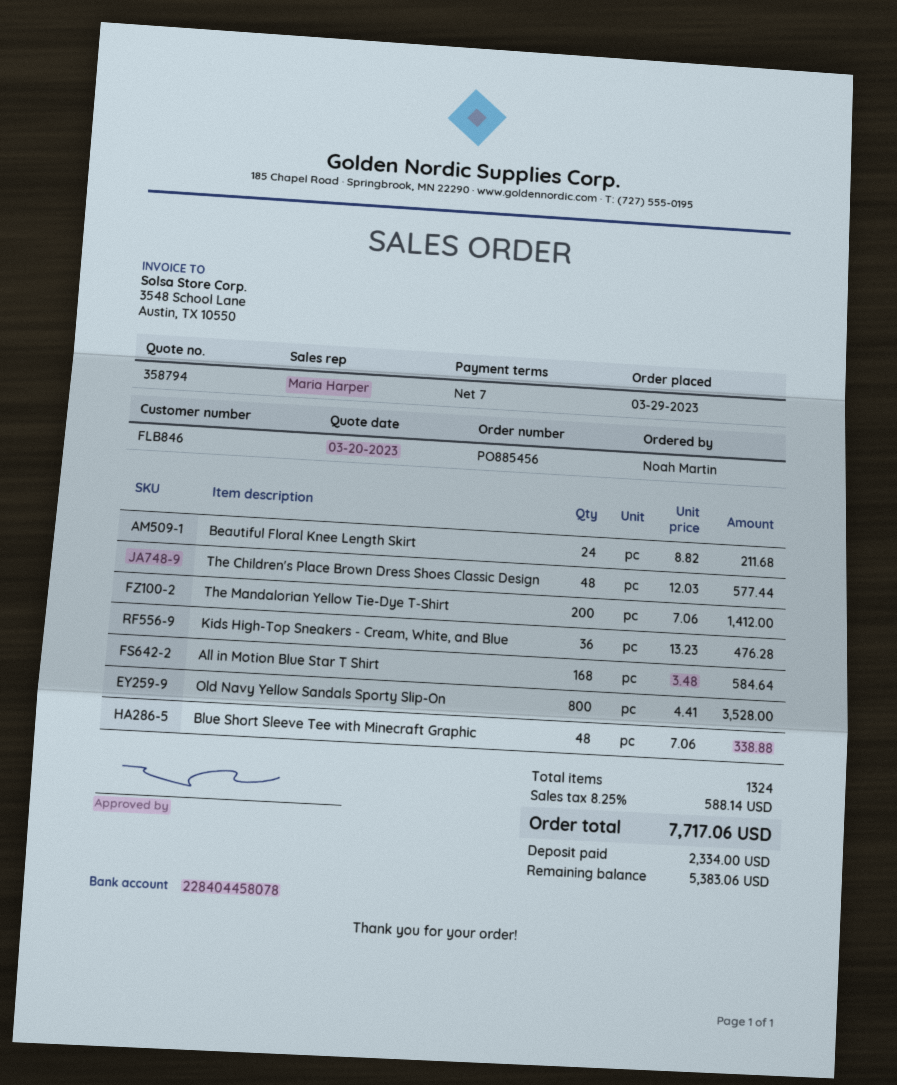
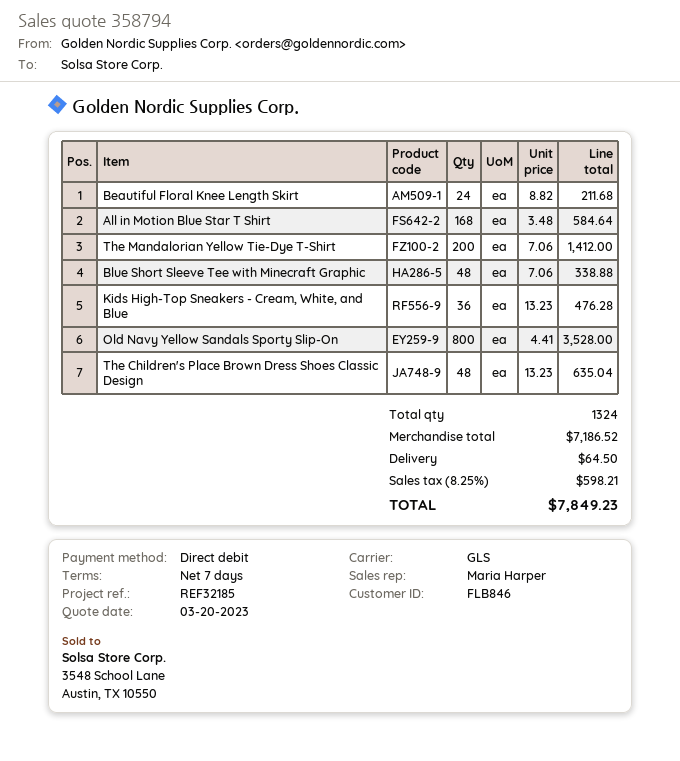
The Children's Place Brown Dress Shoes Classic Design: 48 x 12.03 = 577.44 -> 48 x 13.23 = 635.04
shipping: none -> 64.50
tax: 8.25% = 588.14 -> 8.25% = 598.21
total: 7717.06 -> 7849.23

